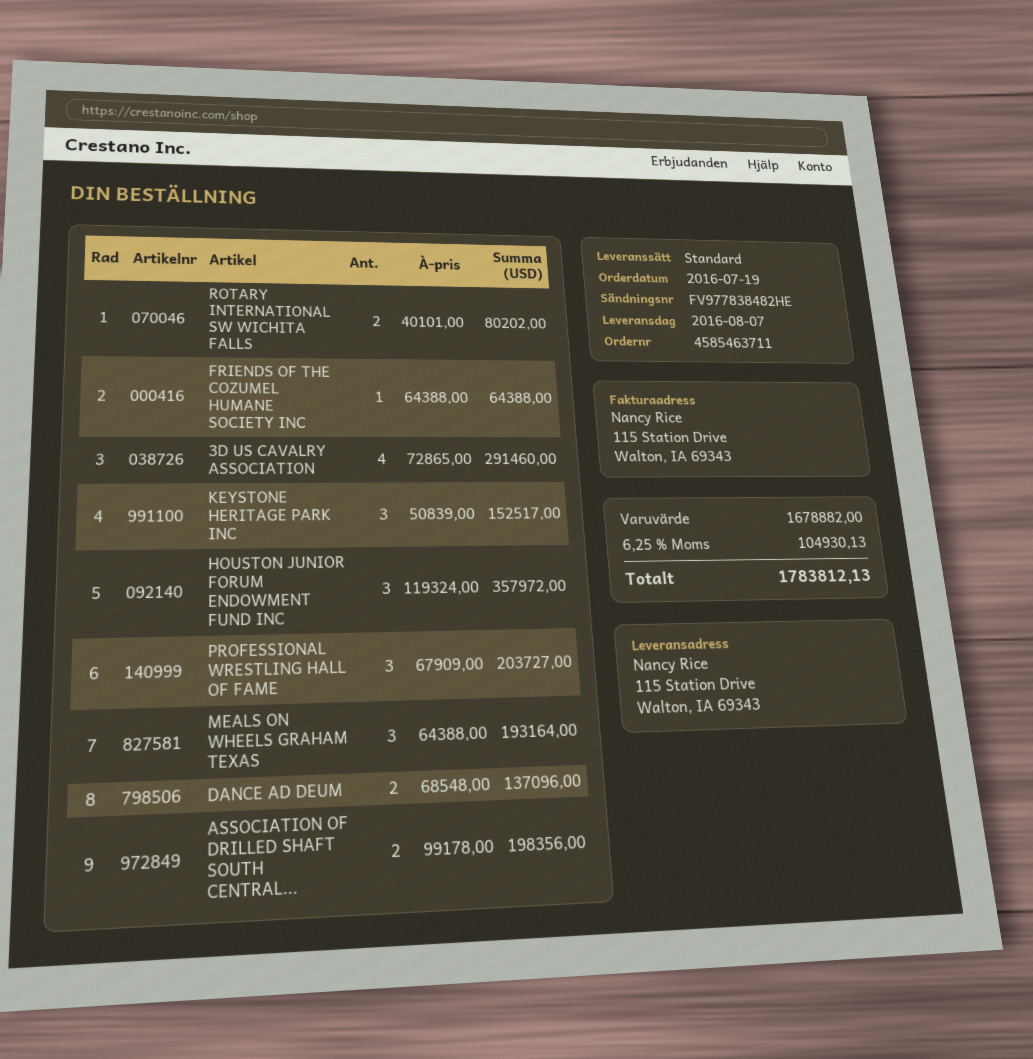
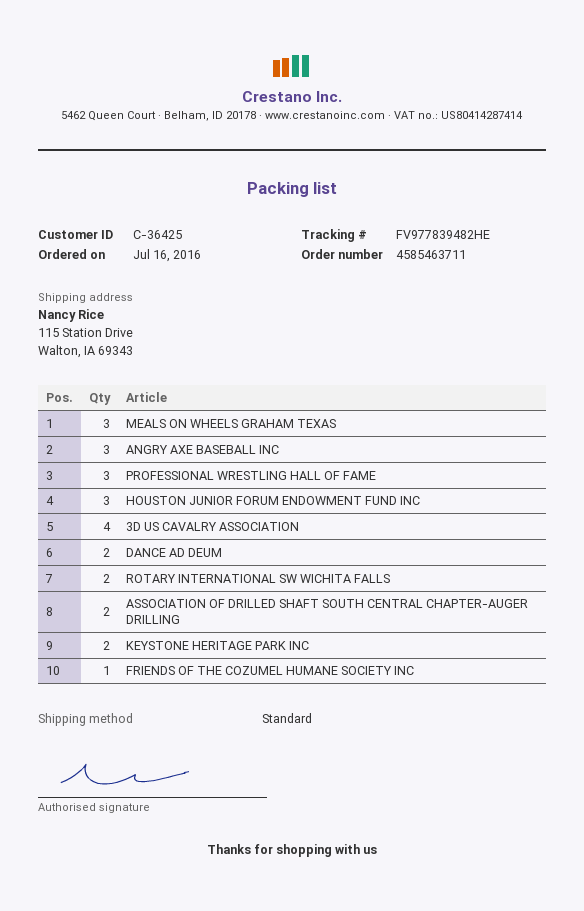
order date: 2016-07-19 -> 2016-07-16
tracking number: FV977838482HE -> FV977839482HE
KEYSTONE HERITAGE PARK INC: 3 -> 2
ANGRY AXE BASEBALL INC: none -> 3

